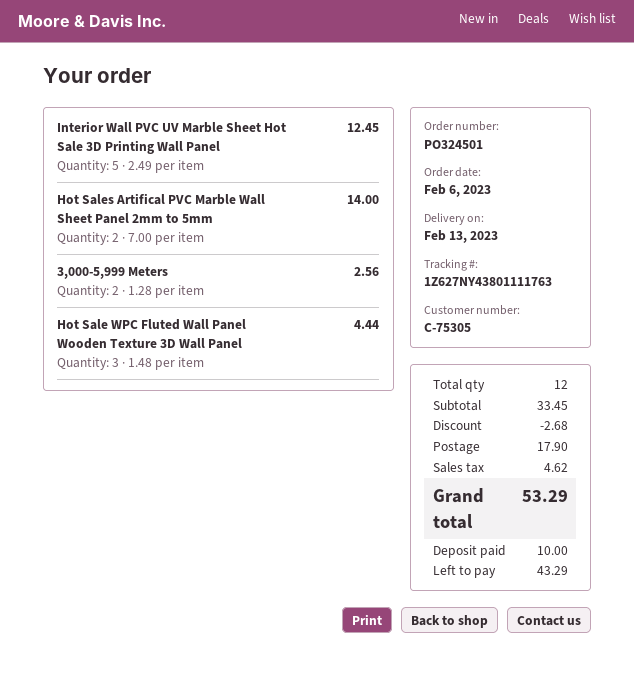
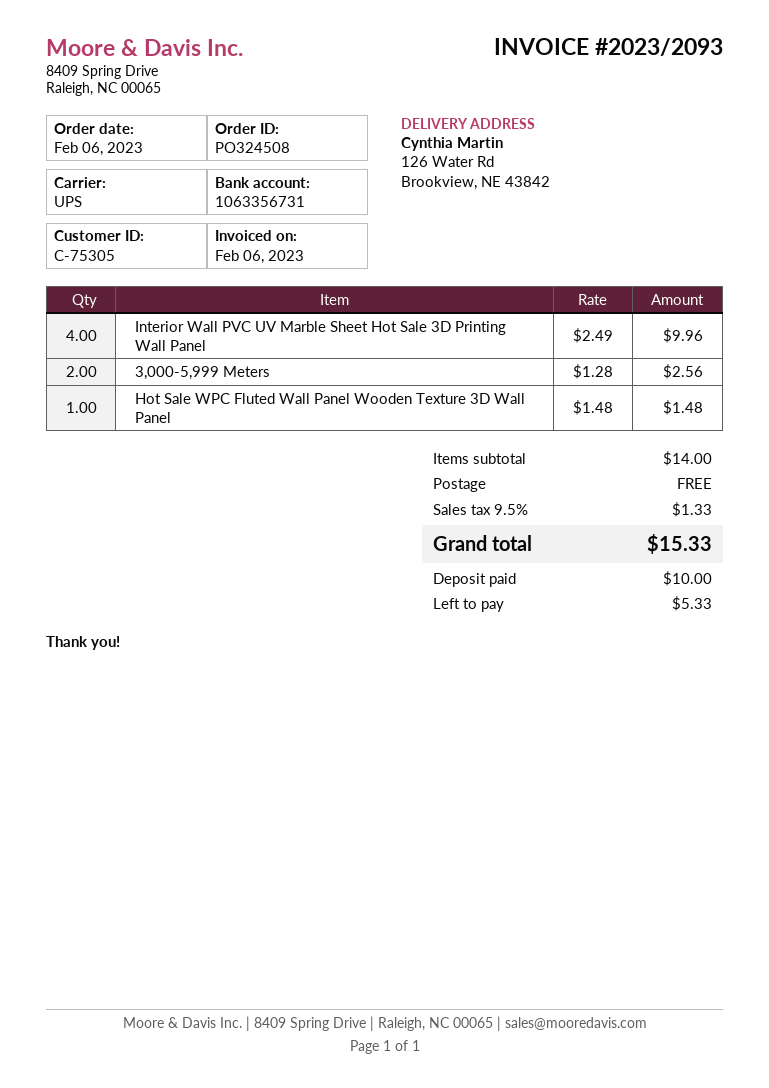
order number: PO324501 -> PO324508
Interior Wall PVC UV Marble Sheet Hot Sale 3D Printing Wall Panel: 5 x 2.49 = 12.45 -> 4 x 2.49 = 9.96
Hot Sales Artifical PVC Marble Wall Sheet Panel 2mm to 5mm: 2 x 7.00 = 14.00 -> none
Hot Sale WPC Fluted Wall Panel Wooden Texture 3D Wall Panel: 3 x 1.48 = 4.44 -> 1 x 1.48 = 1.48
subtotal: 33.45 -> 14.00
discount: 2.68 -> none
shipping: 17.90 -> 0.00
tax: 4.62 -> 1.33
total: 53.29 -> 15.33
balance: 43.29 -> 5.33

